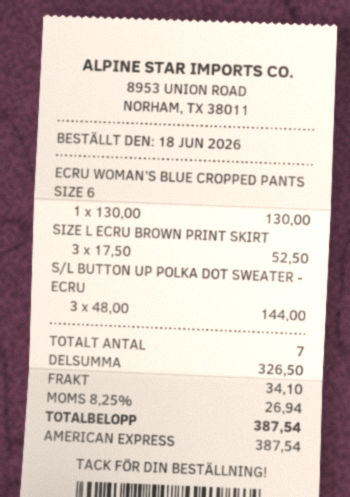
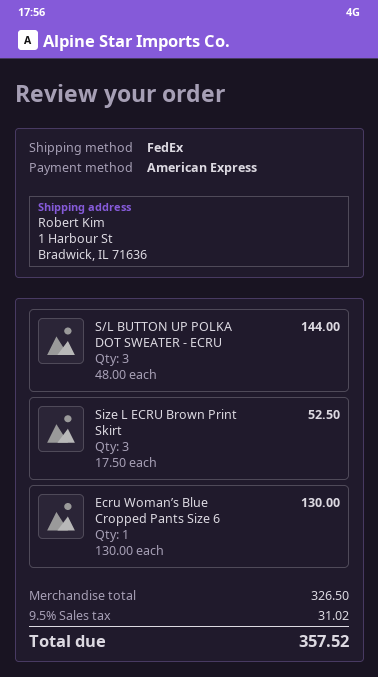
shipping: 34.10 -> none
tax: 8.25% = 26.94 -> 9.5% = 31.02
total: 387.54 -> 357.52

